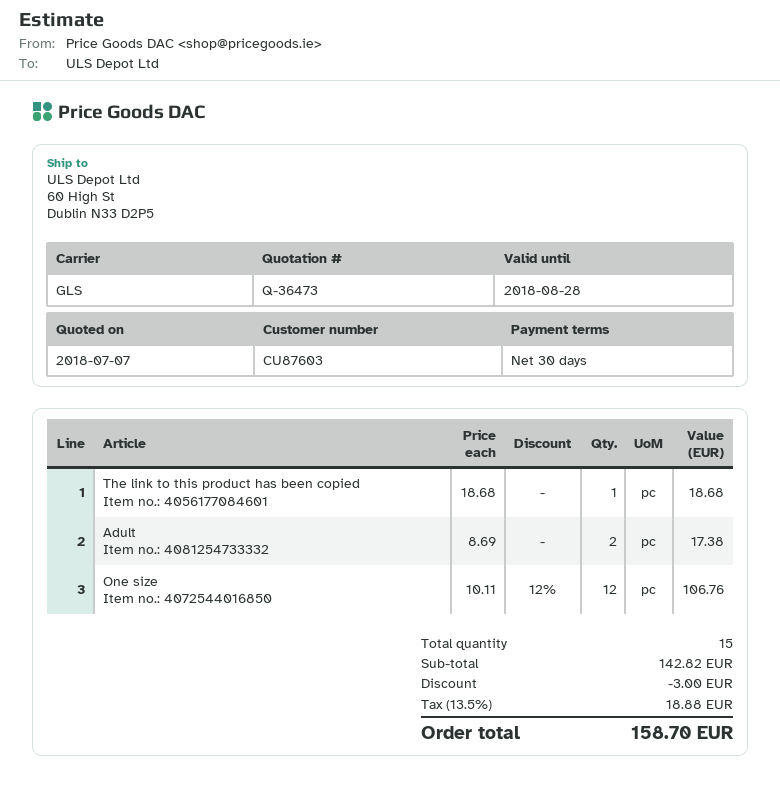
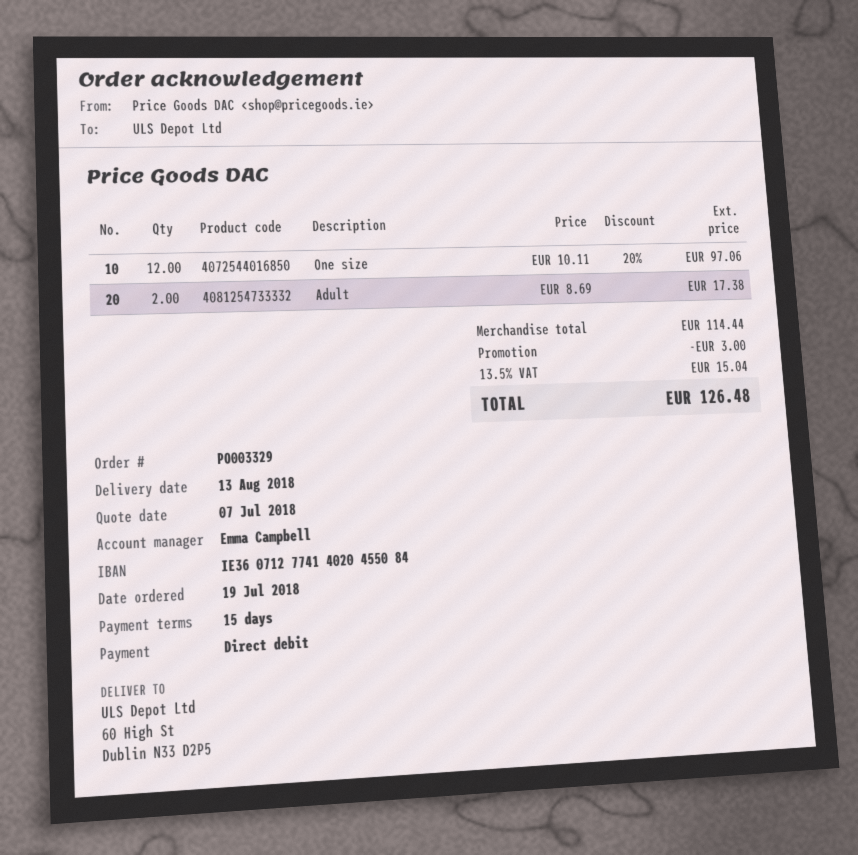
payment terms: 30 days -> 15 days
The link to this product has been copied: 1 x 18.68 = 18.68 -> none
One size: 12 x 10.11 - 12% = 106.76 -> 12 x 10.11 - 20% = 97.06
subtotal: 142.82 -> 114.44
tax: 13.5% = 18.88 -> 13.5% = 15.04
total: 158.70 -> 126.48

